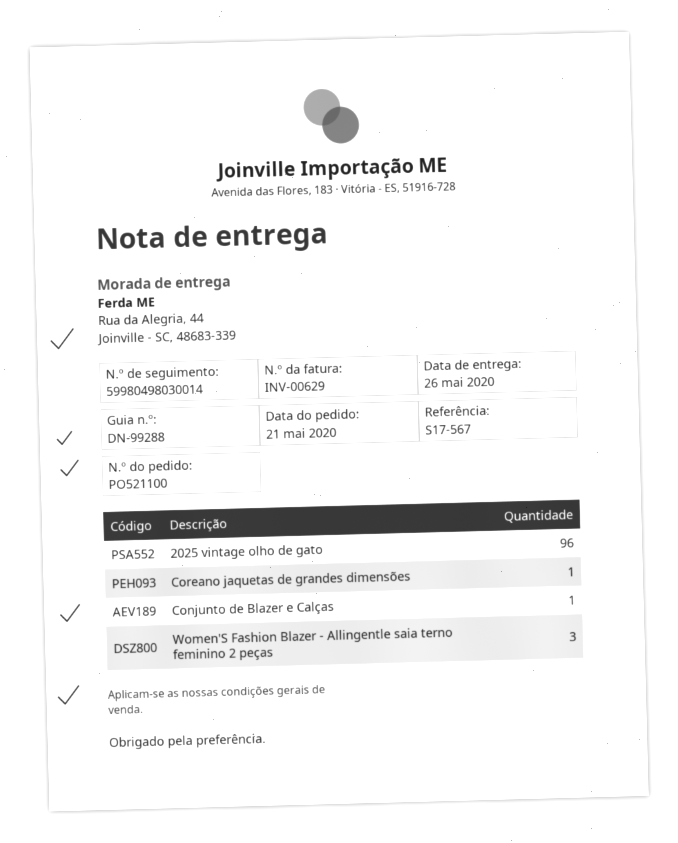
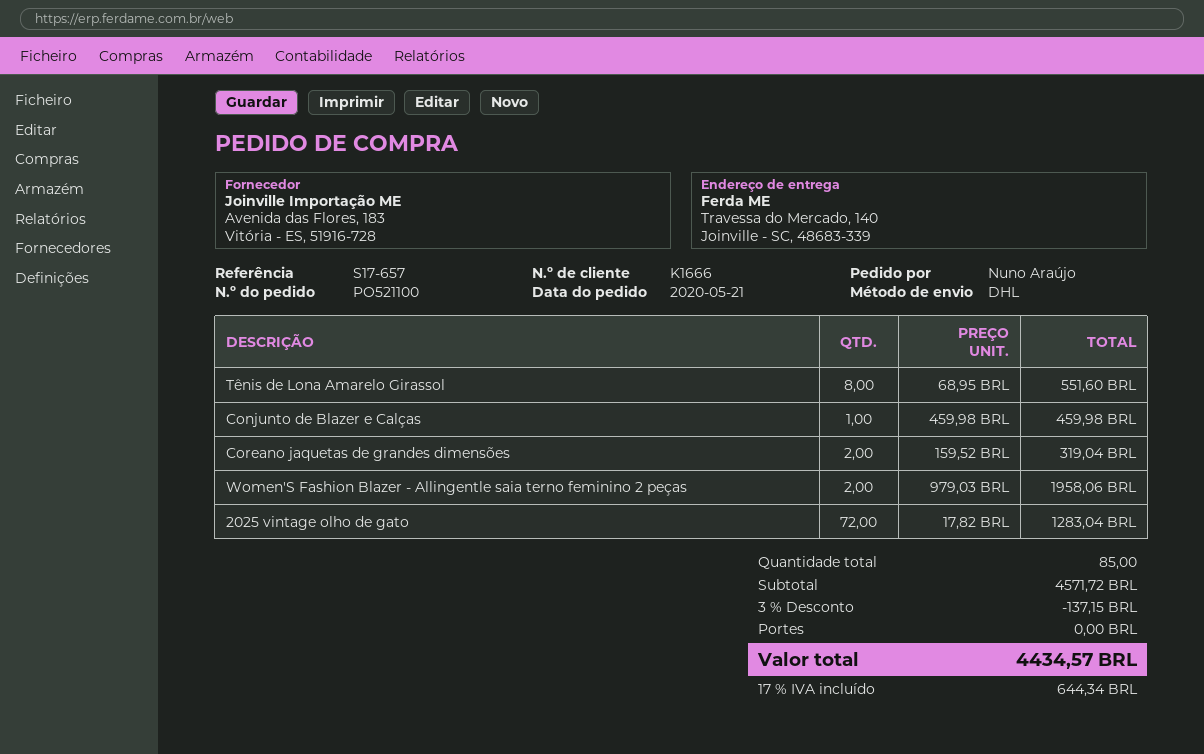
reference: S17-567 -> S17-657
ship to: Rua da Alegria, 44, Joinville - SC, 48683-339 -> Travessa do Mercado, 140, Joinville - SC, 48683-339
2025 vintage olho de gato: 96 -> 72
Coreano jaquetas de grandes dimensões: 1 -> 2
Women'S Fashion Blazer - Allingentle saia terno feminino 2 peças: 3 -> 2
Tênis de Lona Amarelo Girassol: none -> 8

